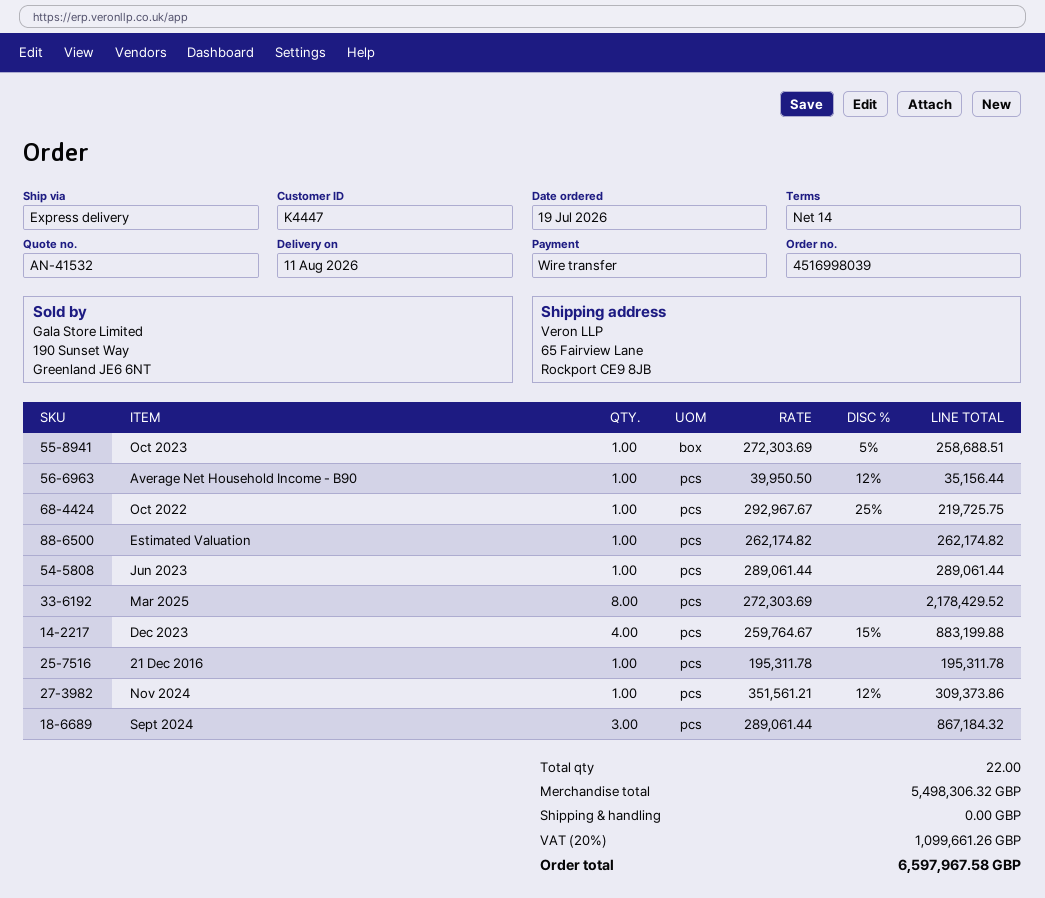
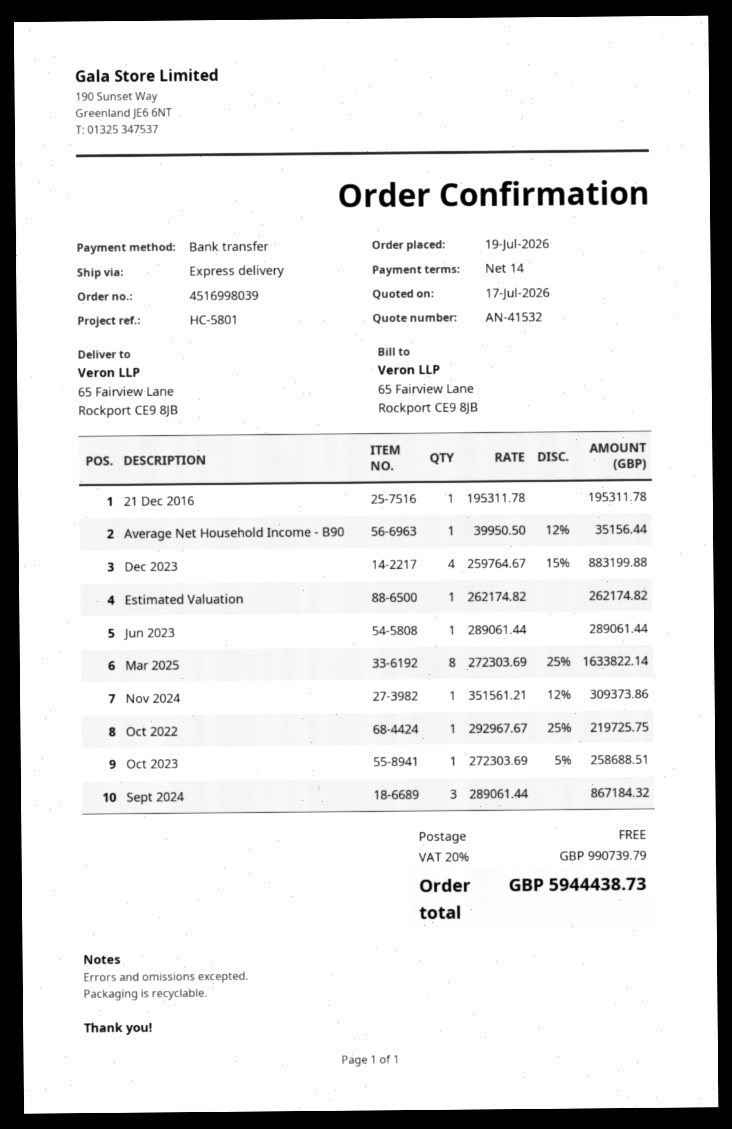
Mar 2025: 8 x 272303.69 = 2178429.52 -> 8 x 272303.69 - 25% = 1633822.14
tax: 20% = 1099661.26 -> 20% = 990739.79
total: 6597967.58 -> 5944438.73

